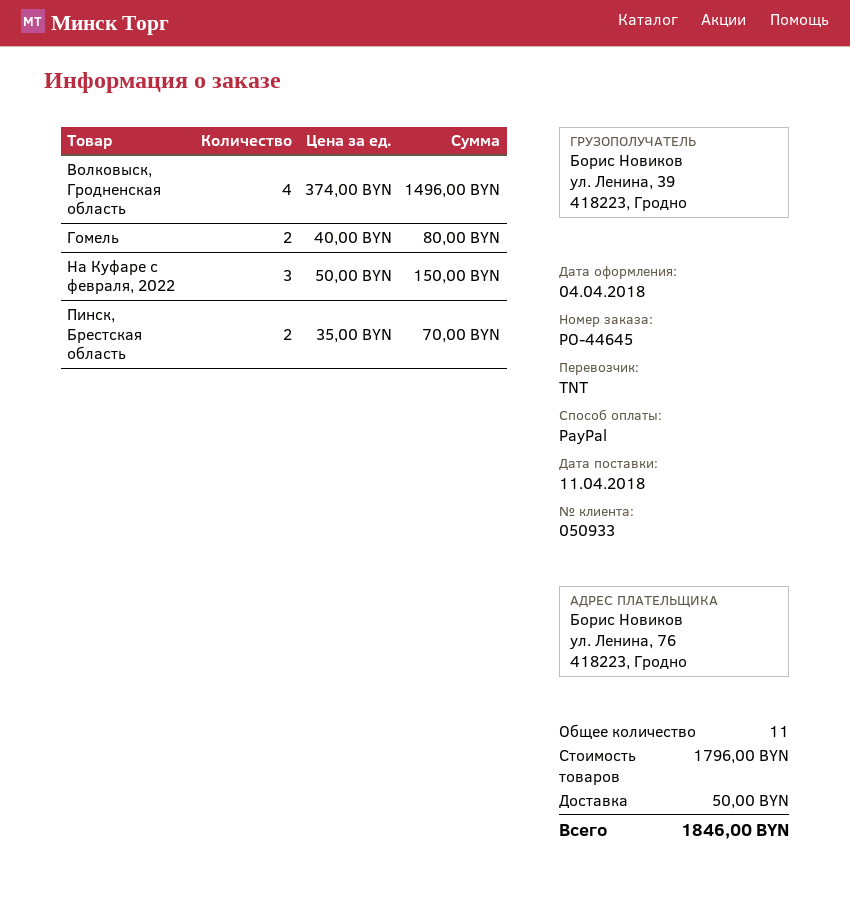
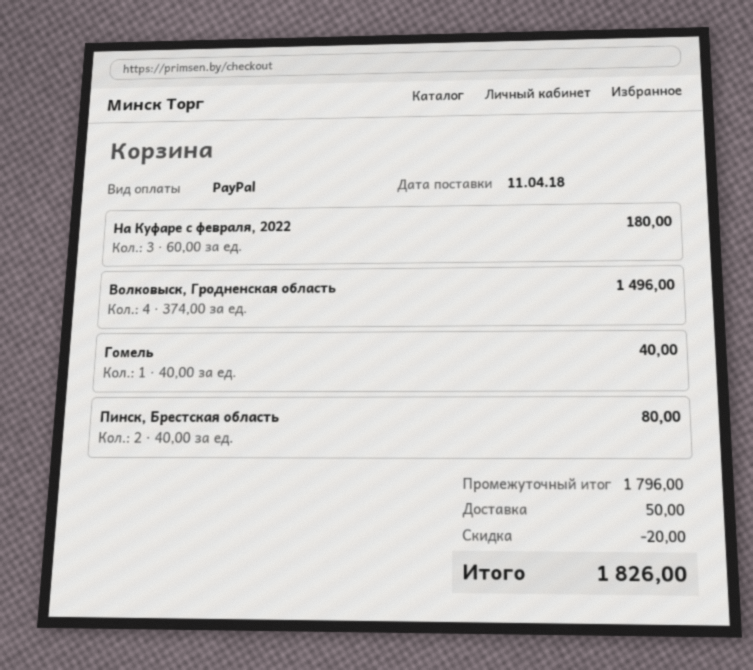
Гомель: 2 x 40.00 = 80.00 -> 1 x 40.00 = 40.00
На Куфаре с февраля, 2022: 3 x 50.00 = 150.00 -> 3 x 60.00 = 180.00
Пинск, Брестская область: 2 x 35.00 = 70.00 -> 2 x 40.00 = 80.00
discount: none -> 20.00
total: 1846.00 -> 1826.00

